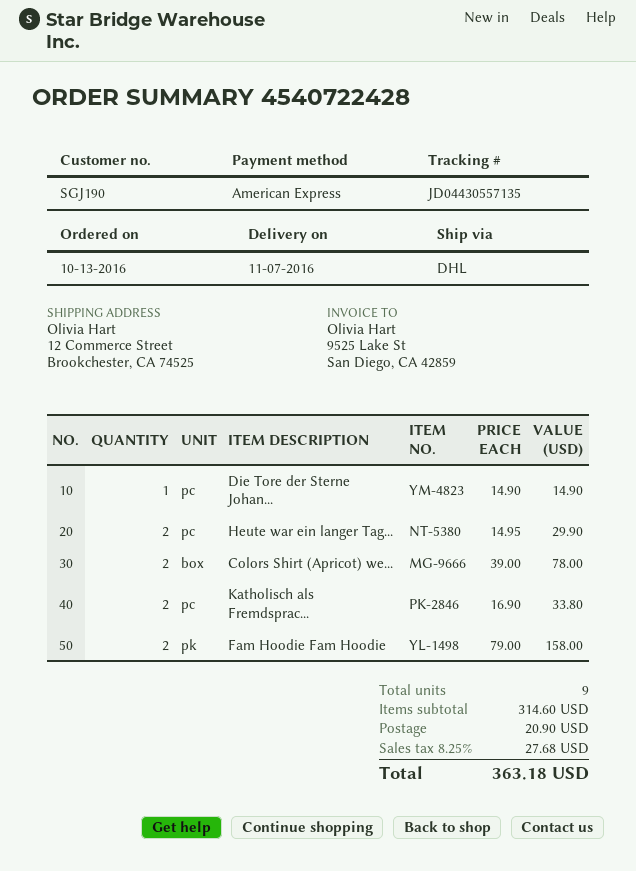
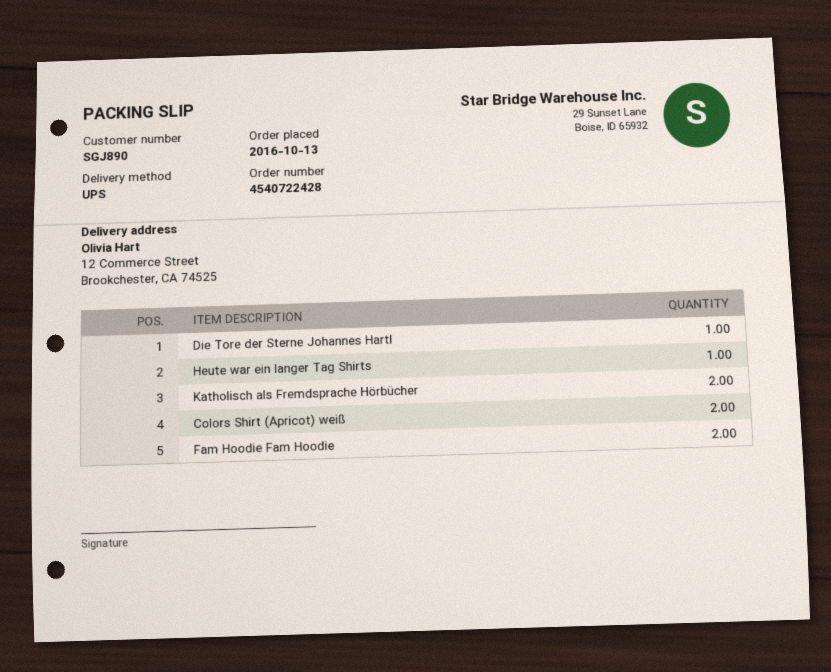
customer number: SGJ190 -> SGJ890
shipping method: DHL -> UPS
Heute war ein langer Tag...: 2 -> 1

